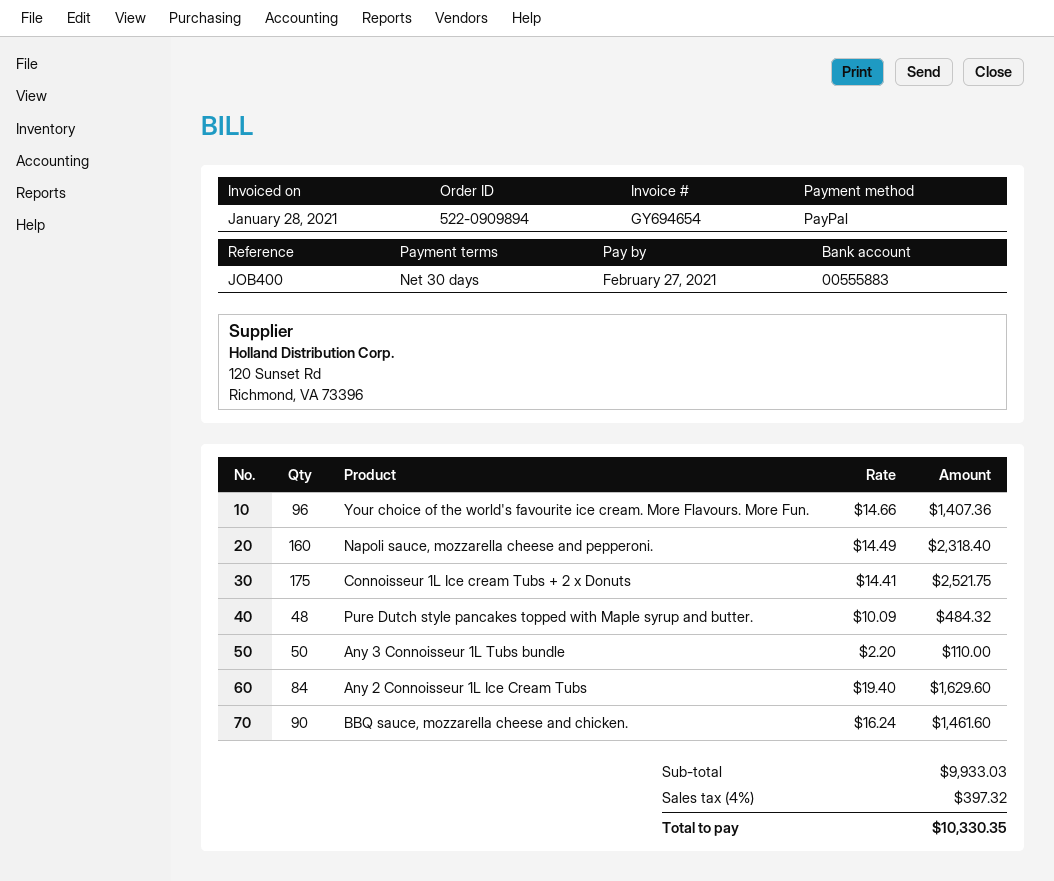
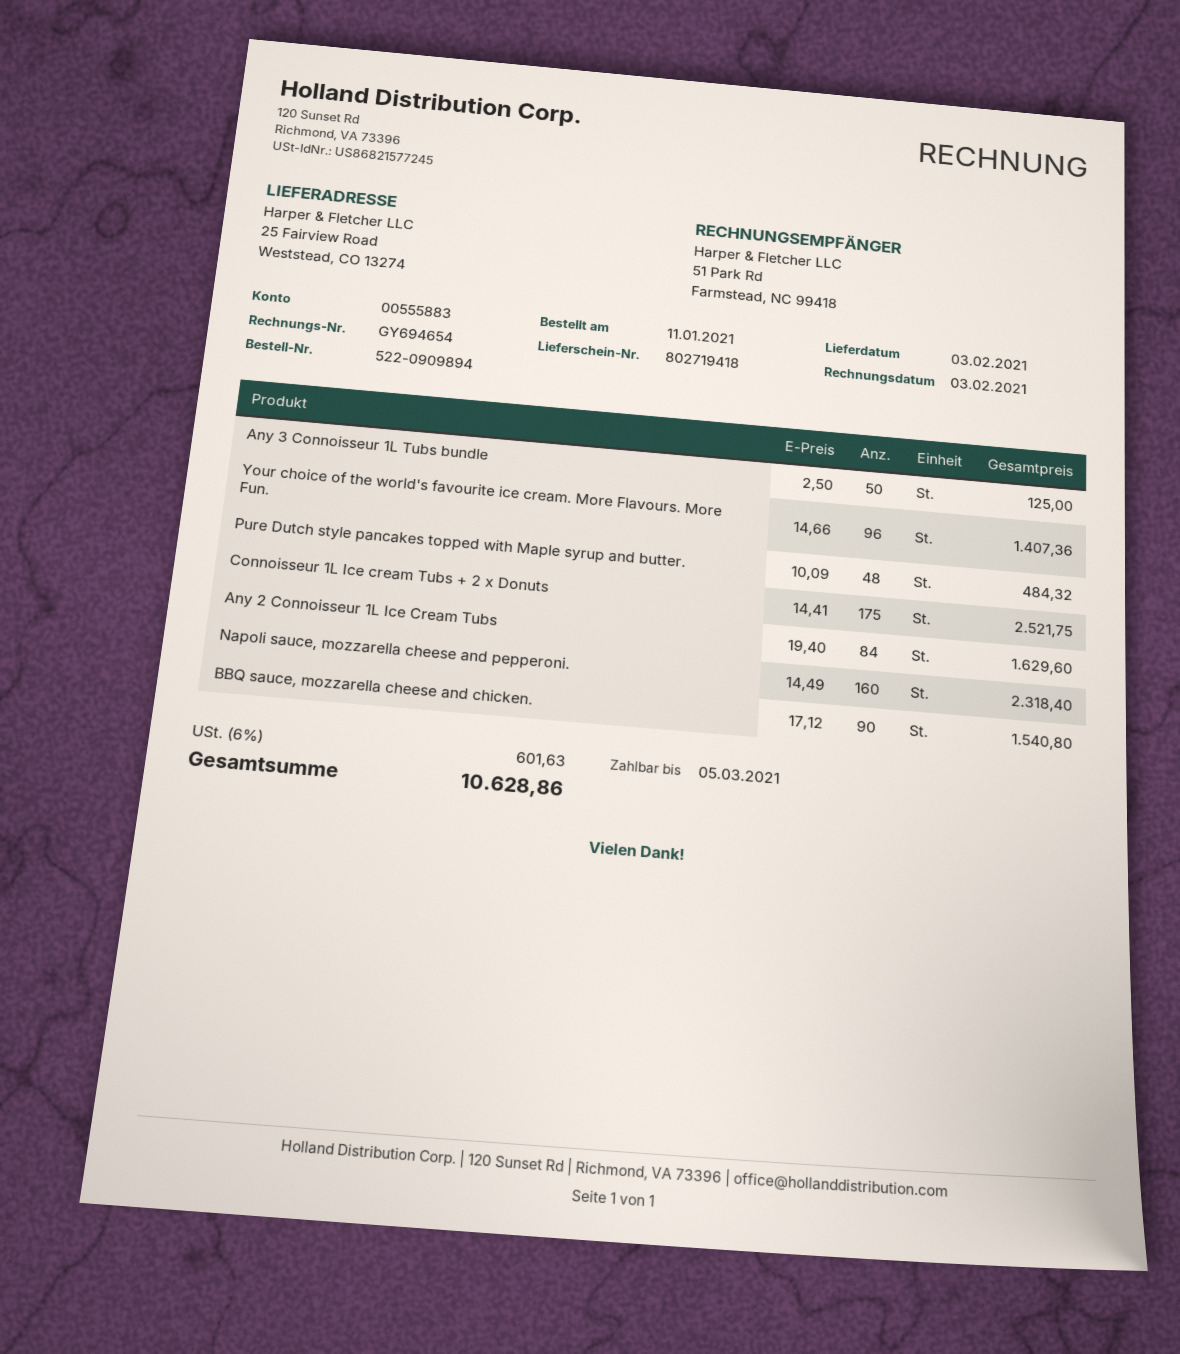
invoice date: 2021-01-28 -> 2021-02-03
due date: 2021-02-27 -> 2021-03-05
Any 3 Connoisseur 1L Tubs bundle: 50 x 2.20 = 110.00 -> 50 x 2.50 = 125.00
BBQ sauce, mozzarella cheese and chicken.: 90 x 16.24 = 1461.60 -> 90 x 17.12 = 1540.80
tax: 4% = 397.32 -> 6% = 601.63
total: 10330.35 -> 10628.86

